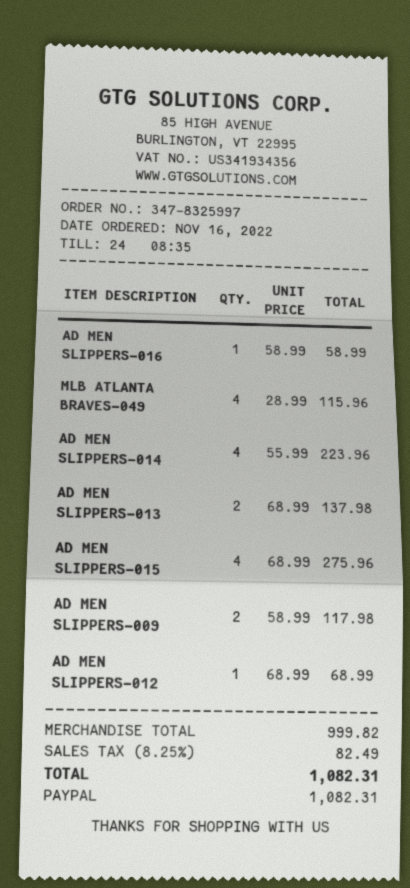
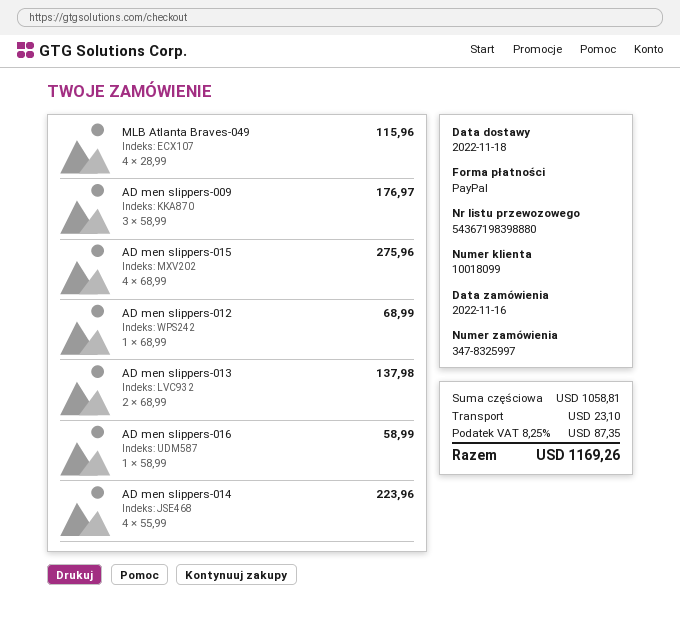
AD MEN SLIPPERS-009: 2 x 58.99 = 117.98 -> 3 x 58.99 = 176.97
subtotal: 999.82 -> 1058.81
shipping: none -> 23.10
tax: 8.25% = 82.49 -> 8.25% = 87.35
total: 1082.31 -> 1169.26

